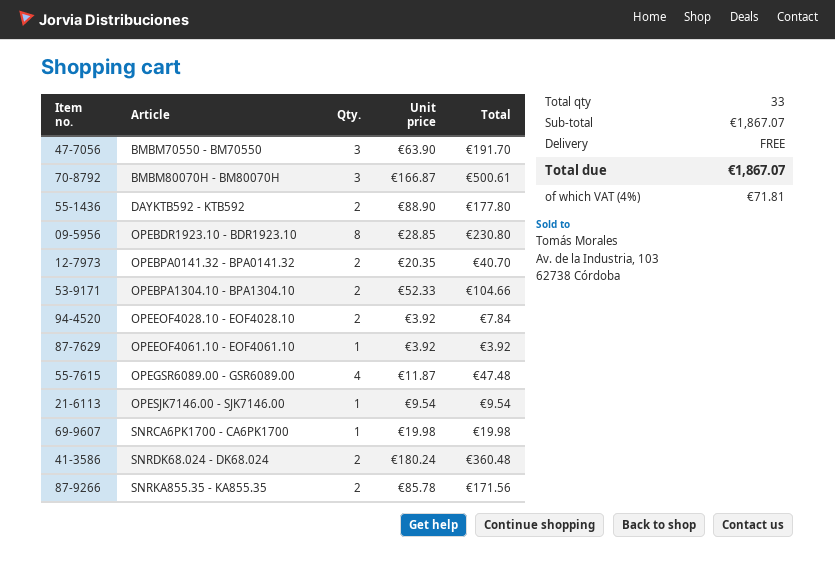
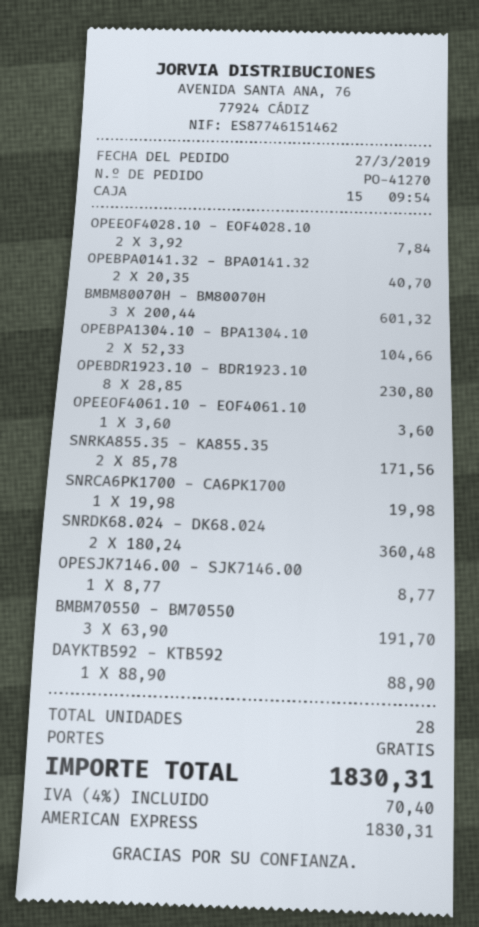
BMBM80070H - BM80070H: 3 x 166.87 = 500.61 -> 3 x 200.44 = 601.32
DAYKTB592 - KTB592: 2 x 88.90 = 177.80 -> 1 x 88.90 = 88.90
OPEEOF4061.10 - EOF4061.10: 1 x 3.92 = 3.92 -> 1 x 3.60 = 3.60
OPEGSR6089.00 - GSR6089.00: 4 x 11.87 = 47.48 -> none
OPESJK7146.00 - SJK7146.00: 1 x 9.54 = 9.54 -> 1 x 8.77 = 8.77
total quantity: 33 -> 28
tax: 4% = 71.81 -> 4% = 70.40
total: 1867.07 -> 1830.31

